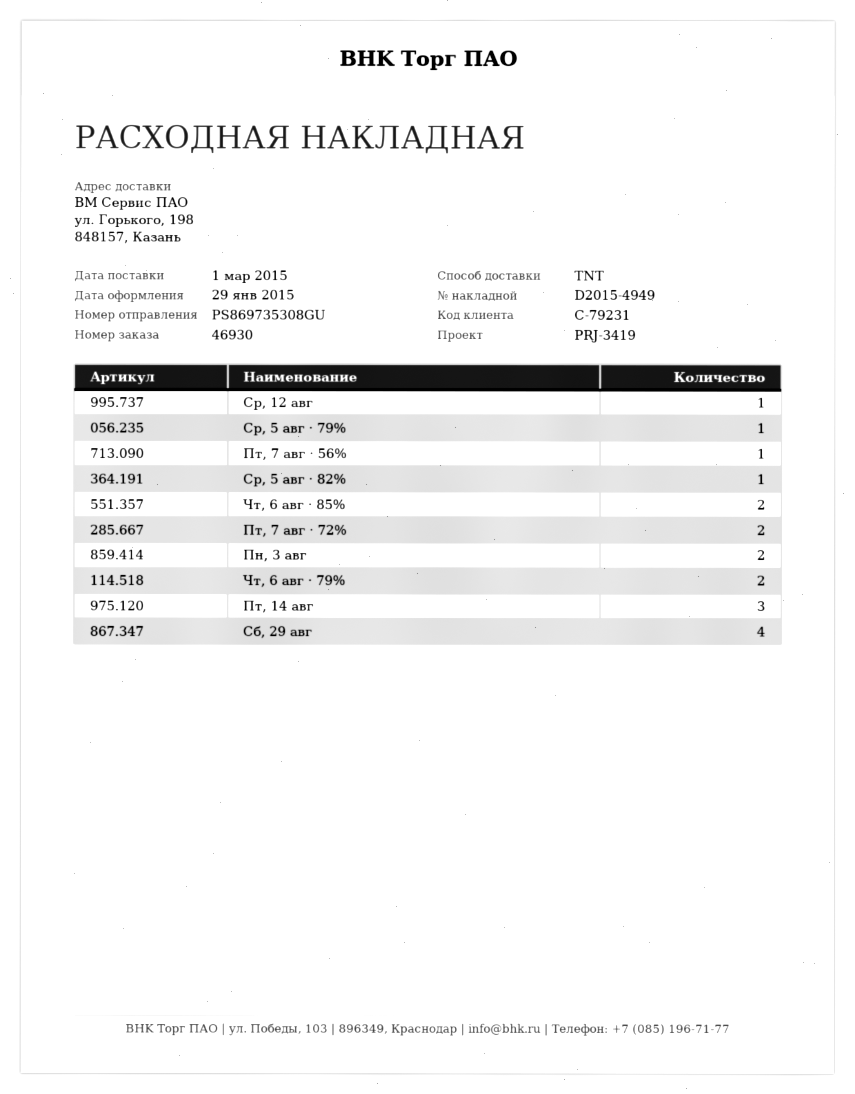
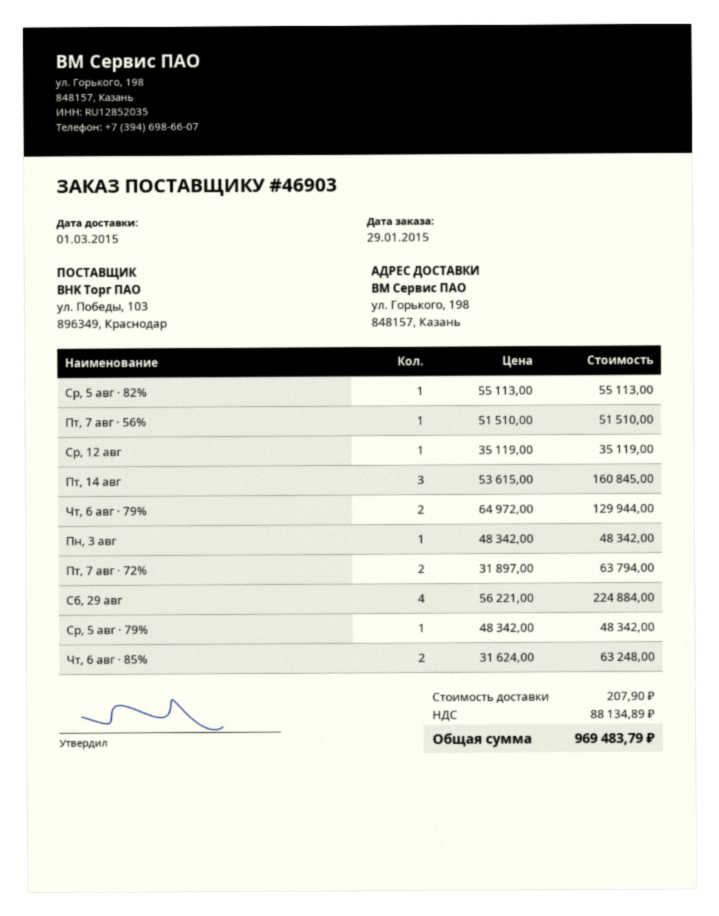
order number: 46930 -> 46903
Пн, 3 авг: 2 -> 1

